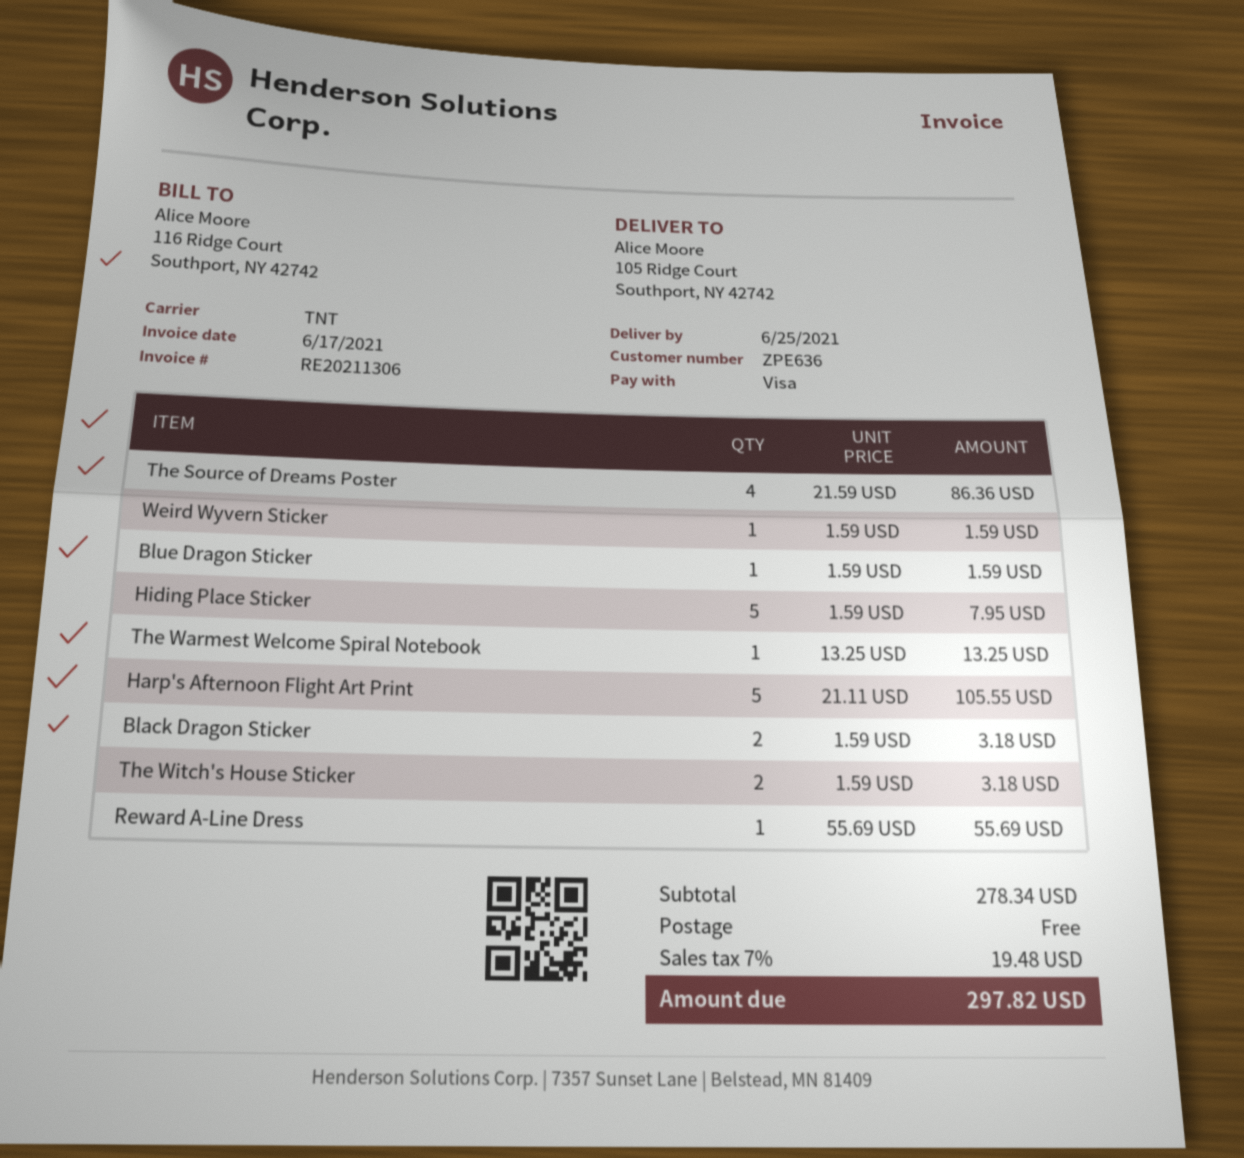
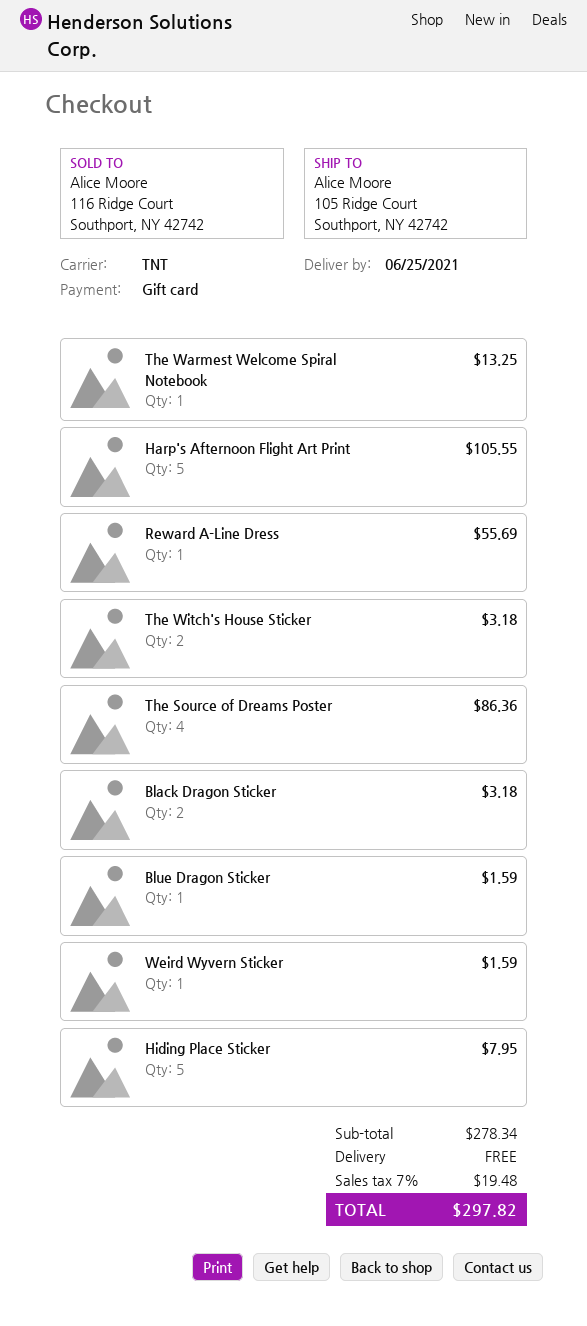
payment method: Visa -> gift card

